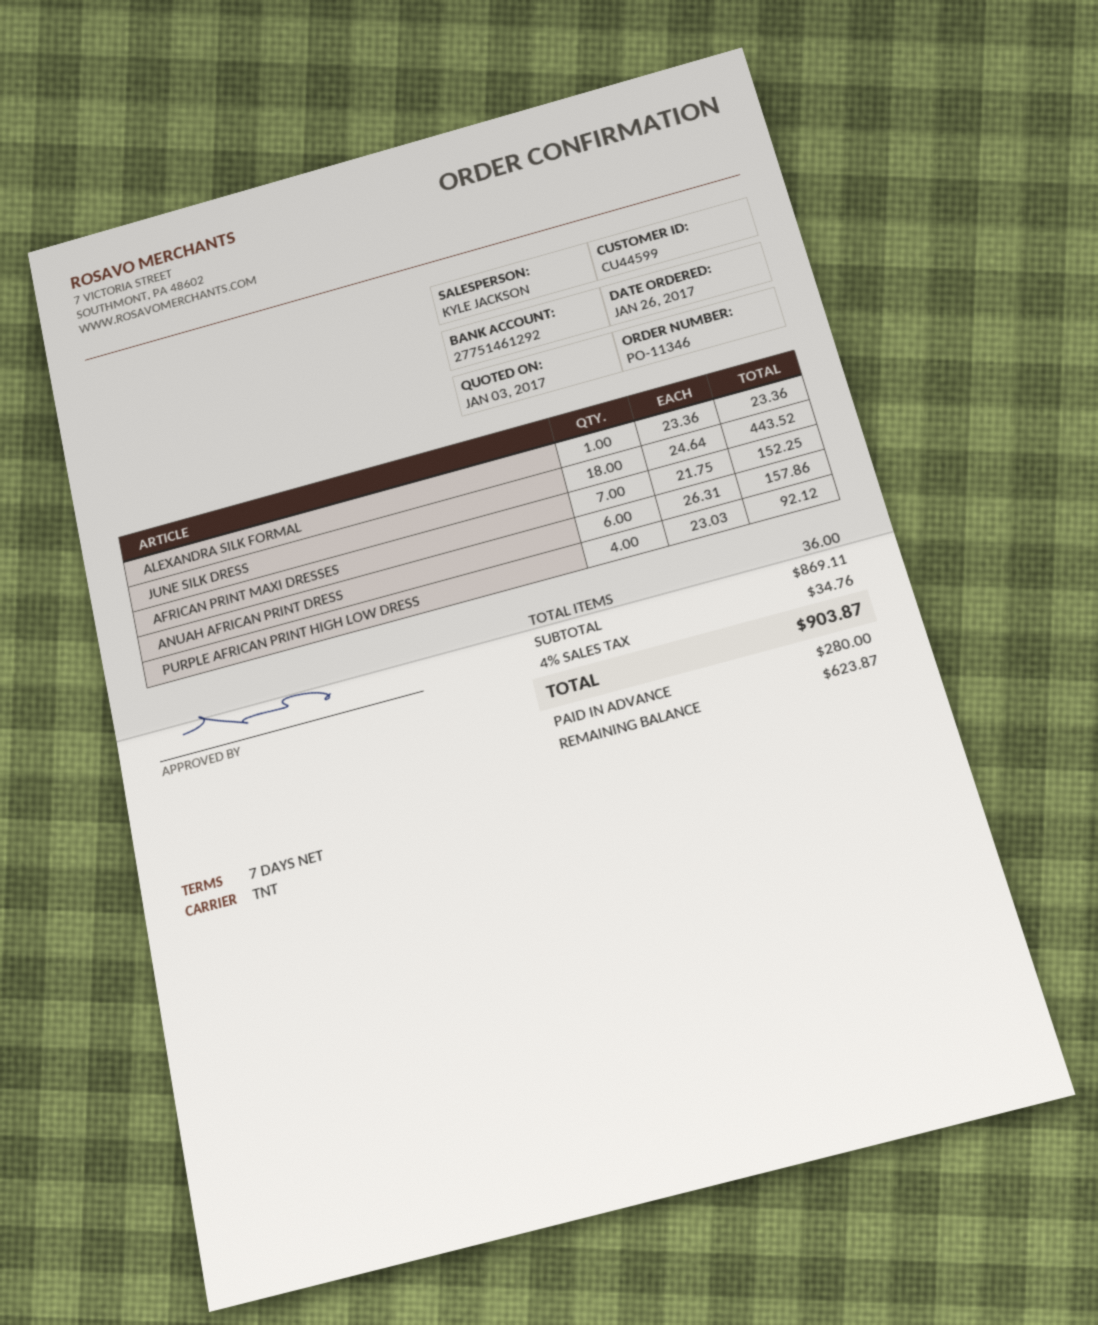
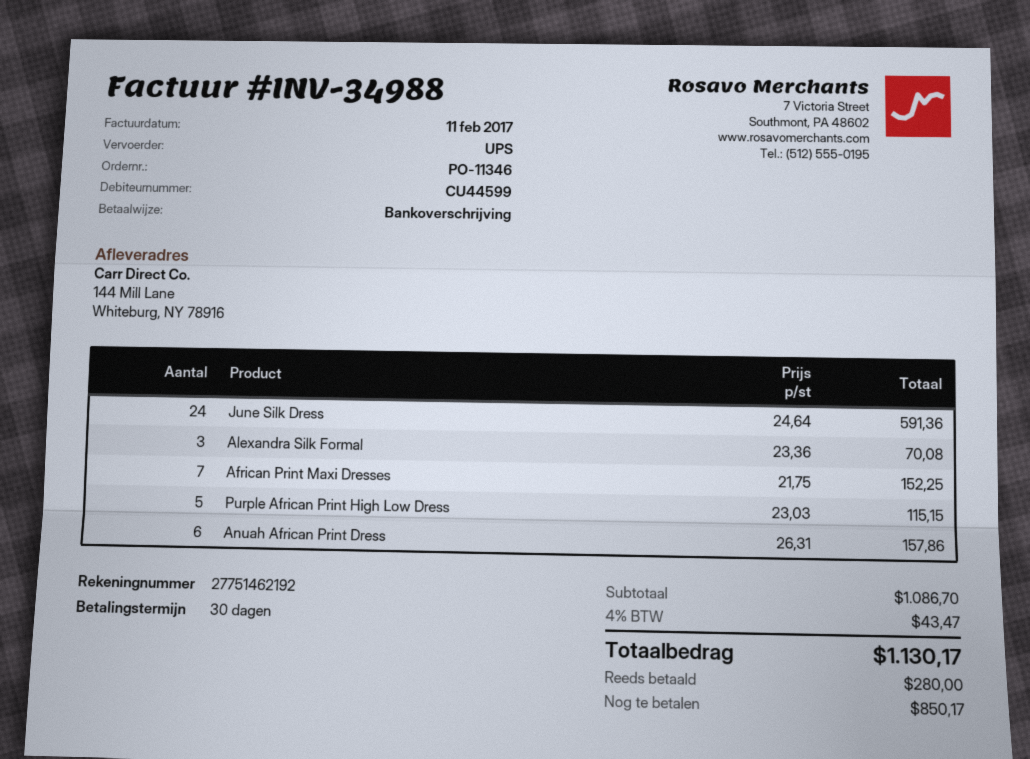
payment terms: 7 days -> 30 days
bank account: 27751461292 -> 27751462192
shipping method: TNT -> UPS
ALEXANDRA SILK FORMAL: 1 x 23.36 = 23.36 -> 3 x 23.36 = 70.08
JUNE SILK DRESS: 18 x 24.64 = 443.52 -> 24 x 24.64 = 591.36
PURPLE AFRICAN PRINT HIGH LOW DRESS: 4 x 23.03 = 92.12 -> 5 x 23.03 = 115.15
subtotal: 869.11 -> 1086.70
tax: 4% = 34.76 -> 4% = 43.47
total: 903.87 -> 1130.17
balance: 623.87 -> 850.17

